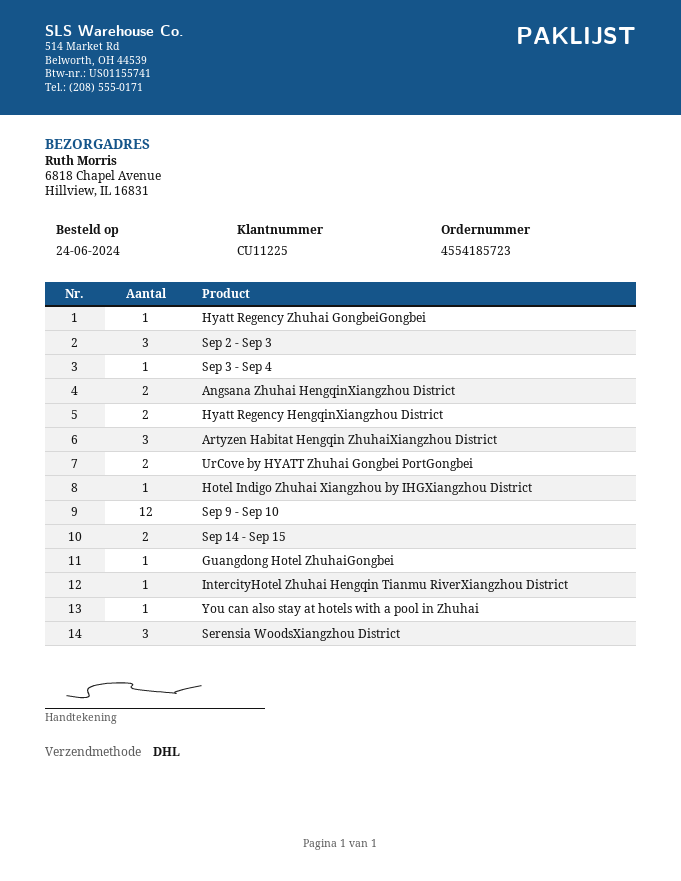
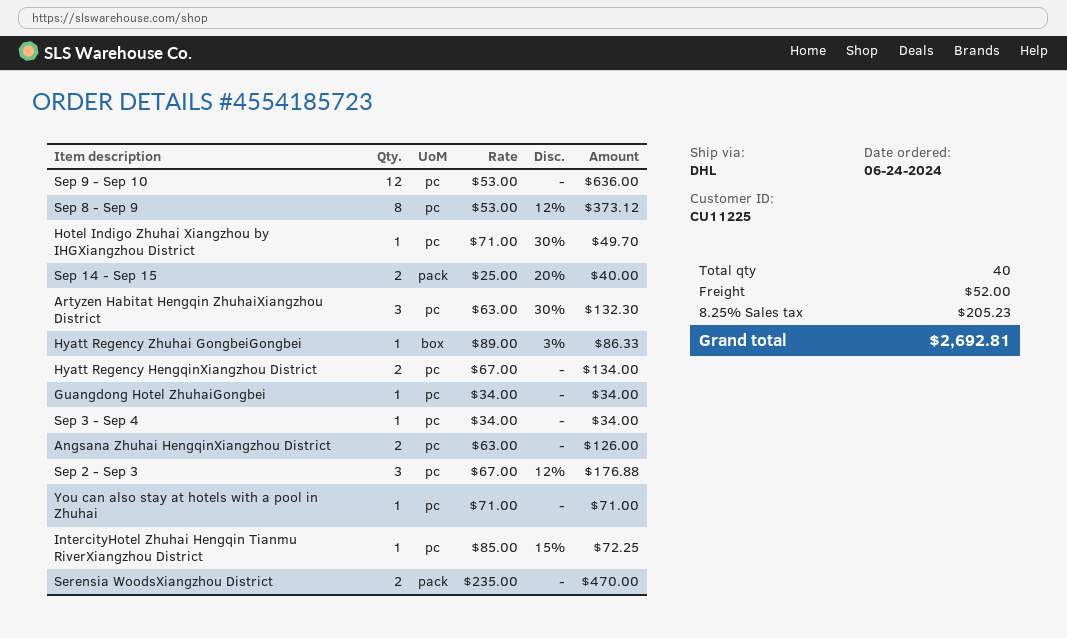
UrCove by HYATT Zhuhai Gongbei PortGongbei: 2 -> none
Serensia WoodsXiangzhou District: 3 -> 2
Sep 8 - Sep 9: none -> 8

